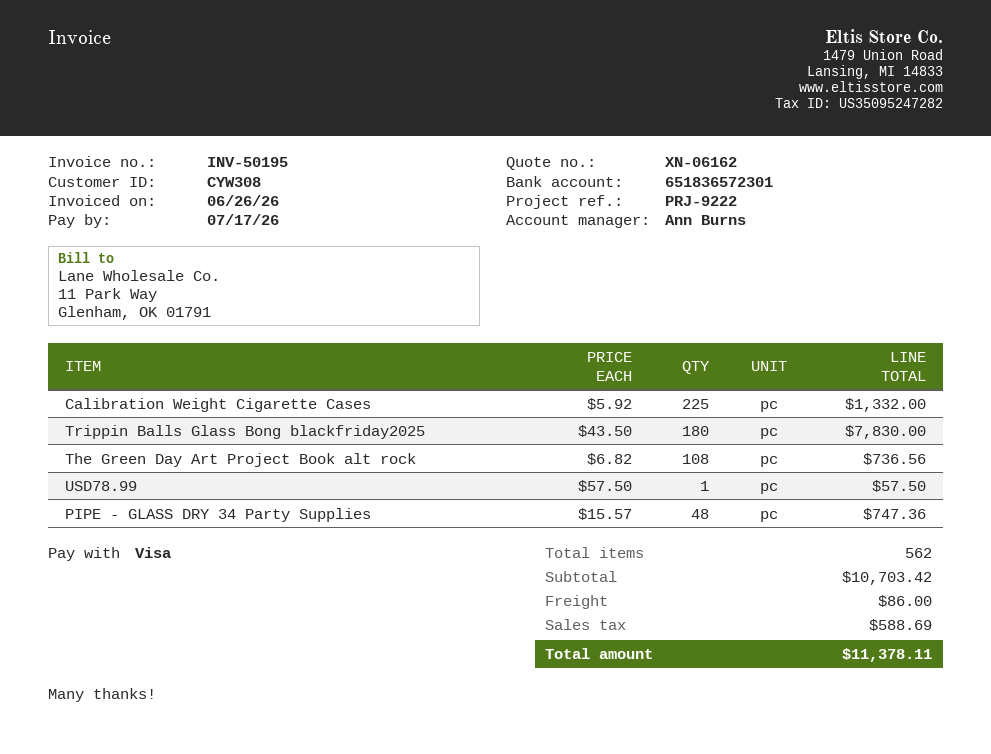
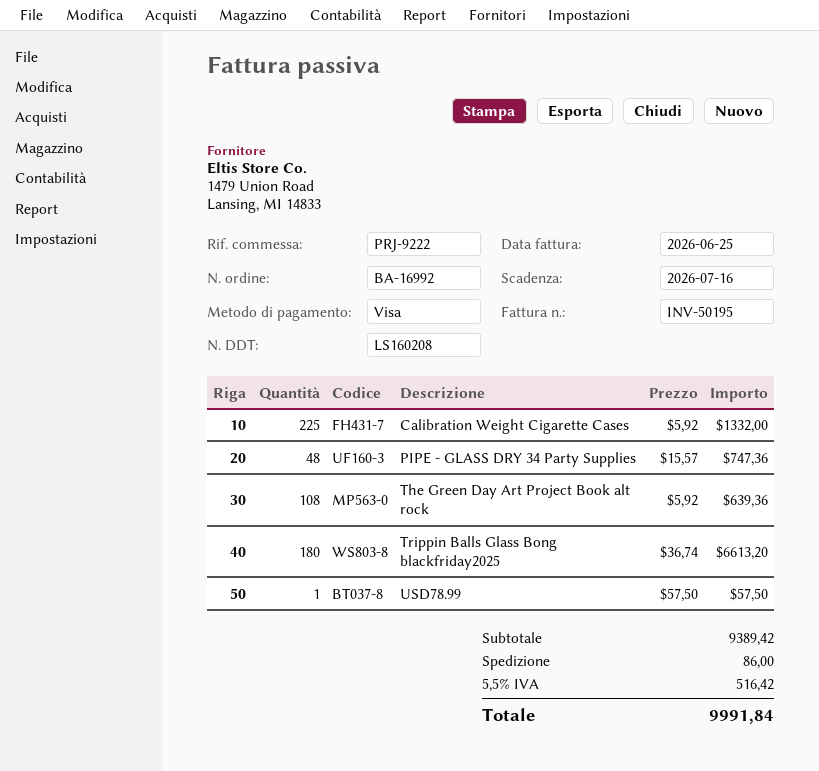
invoice date: 2026-06-26 -> 2026-06-25
due date: 2026-07-17 -> 2026-07-16
Trippin Balls Glass Bong blackfriday2025: 180 x 43.50 = 7830.00 -> 180 x 36.74 = 6613.20
The Green Day Art Project Book alt rock: 108 x 6.82 = 736.56 -> 108 x 5.92 = 639.36
subtotal: 10703.42 -> 9389.42
tax: 588.69 -> 516.42
total: 11378.11 -> 9991.84

